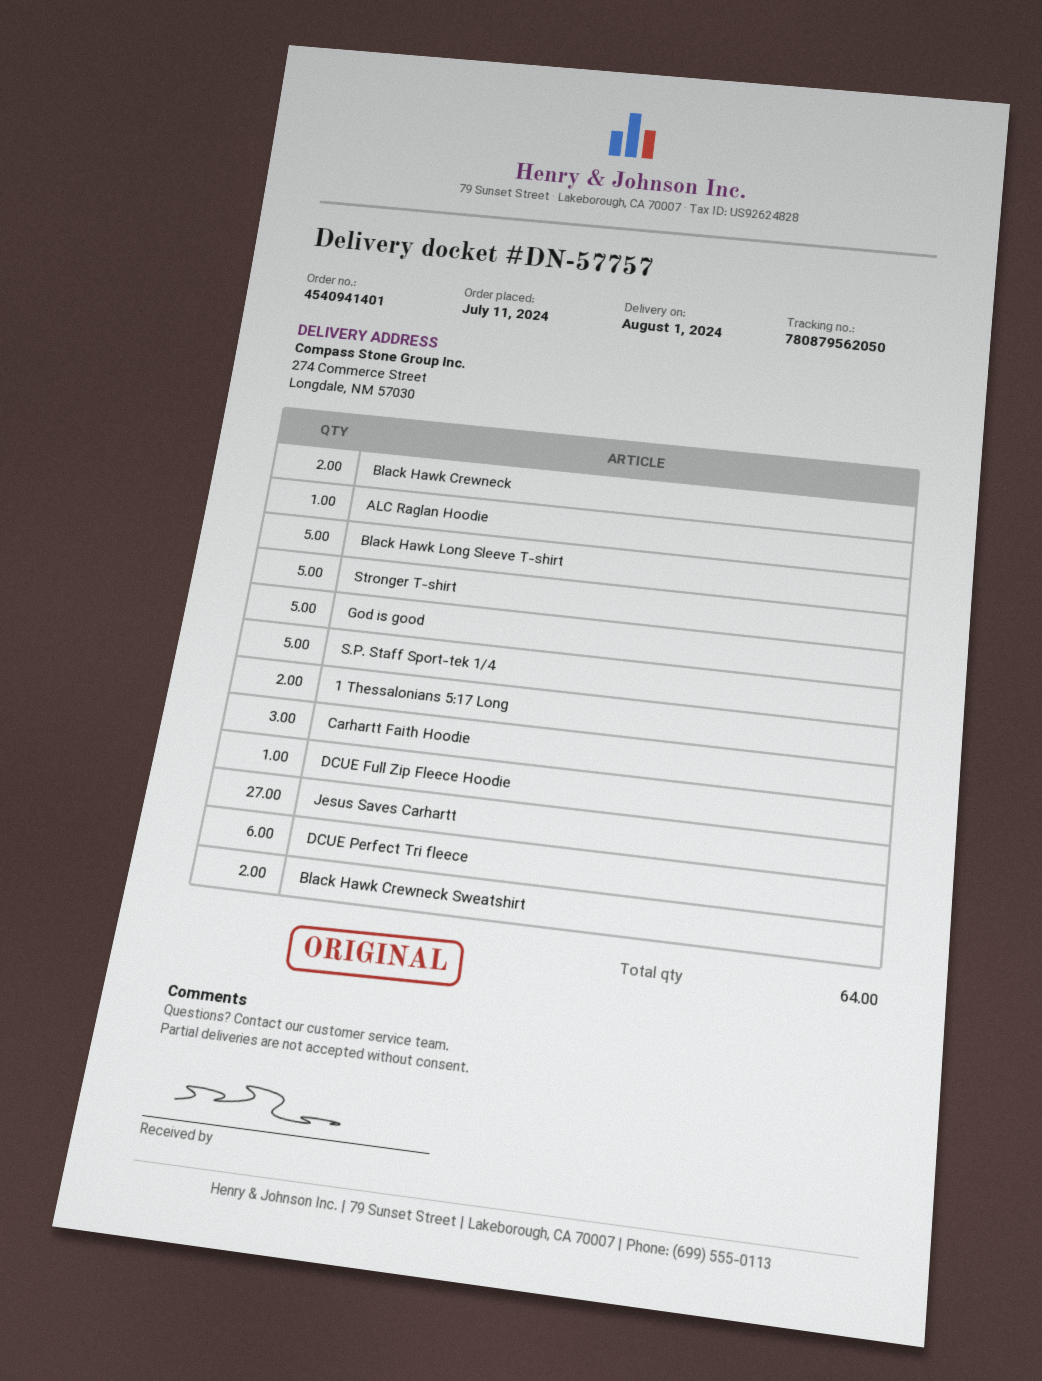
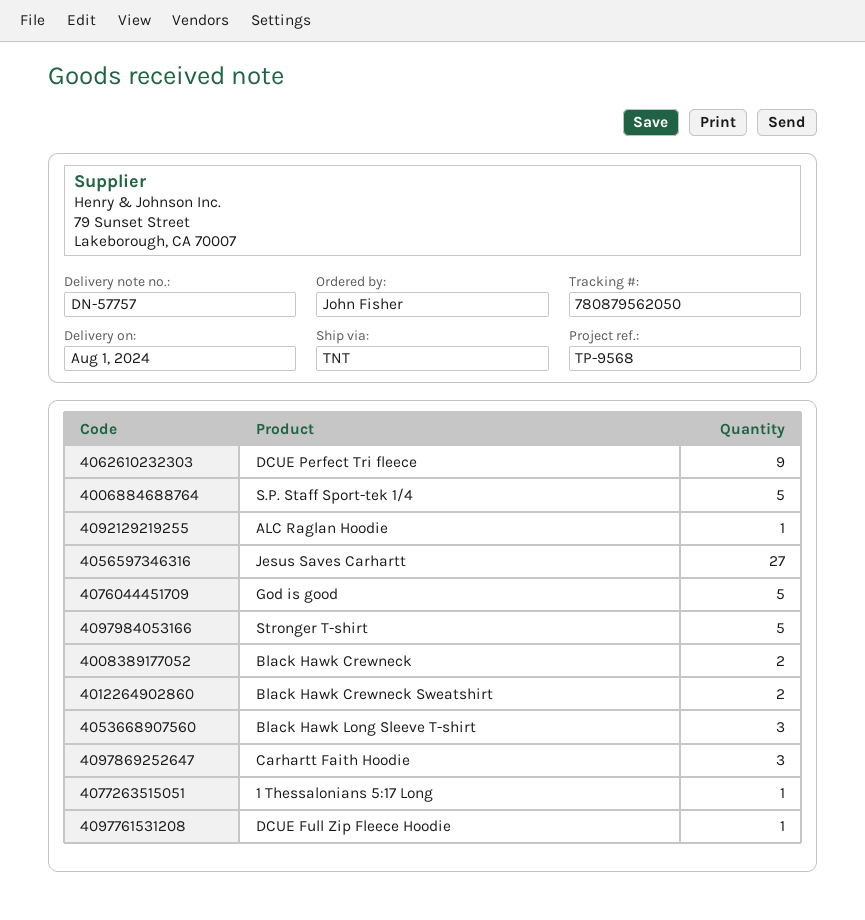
Black Hawk Long Sleeve T-shirt: 5 -> 3
1 Thessalonians 5:17 Long: 2 -> 1
DCUE Perfect Tri fleece: 6 -> 9

